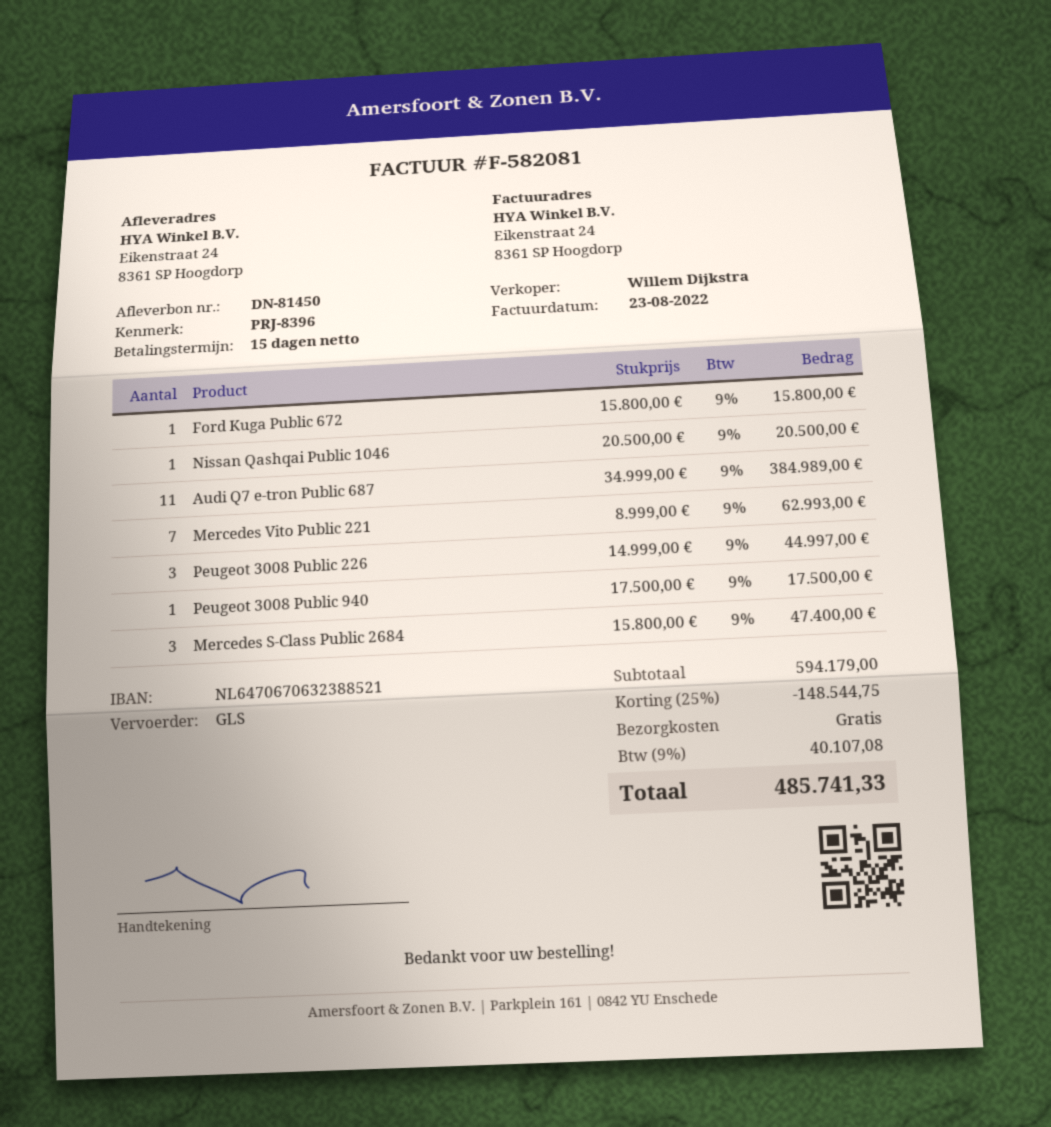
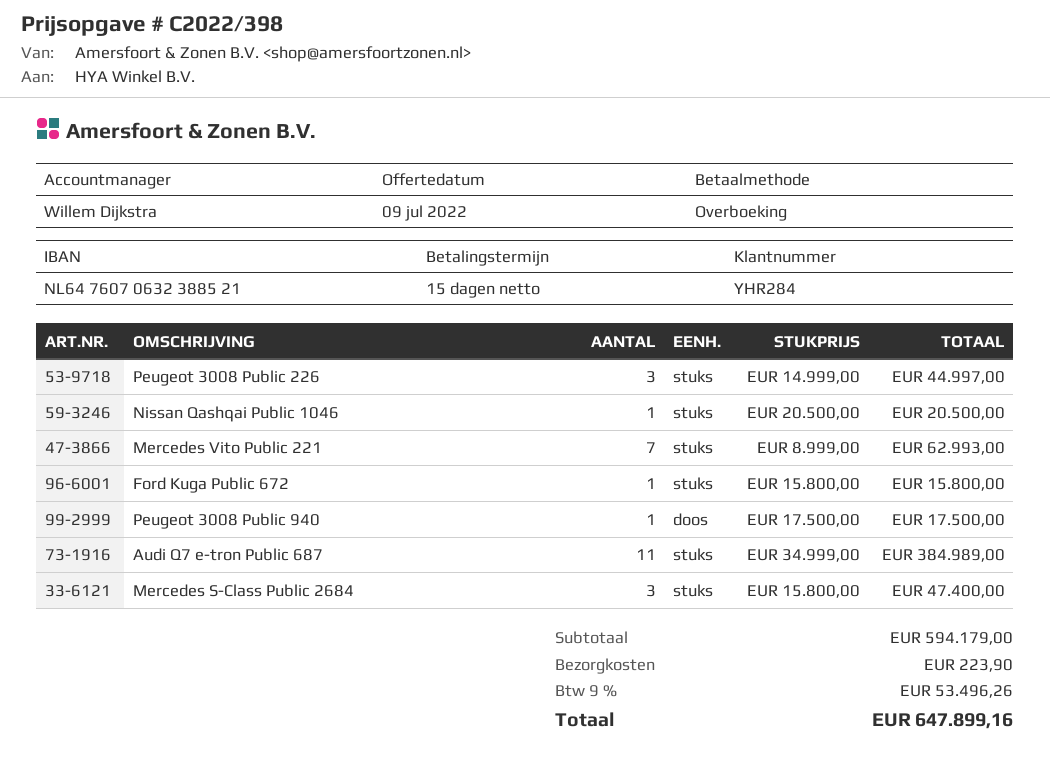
bank account: NL6470670632388521 -> NL6476070632388521
discount: 25% = 148544.75 -> none
shipping: 0.00 -> 223.90
tax: 9% = 40107.08 -> 9% = 53496.26
total: 485741.33 -> 647899.16

